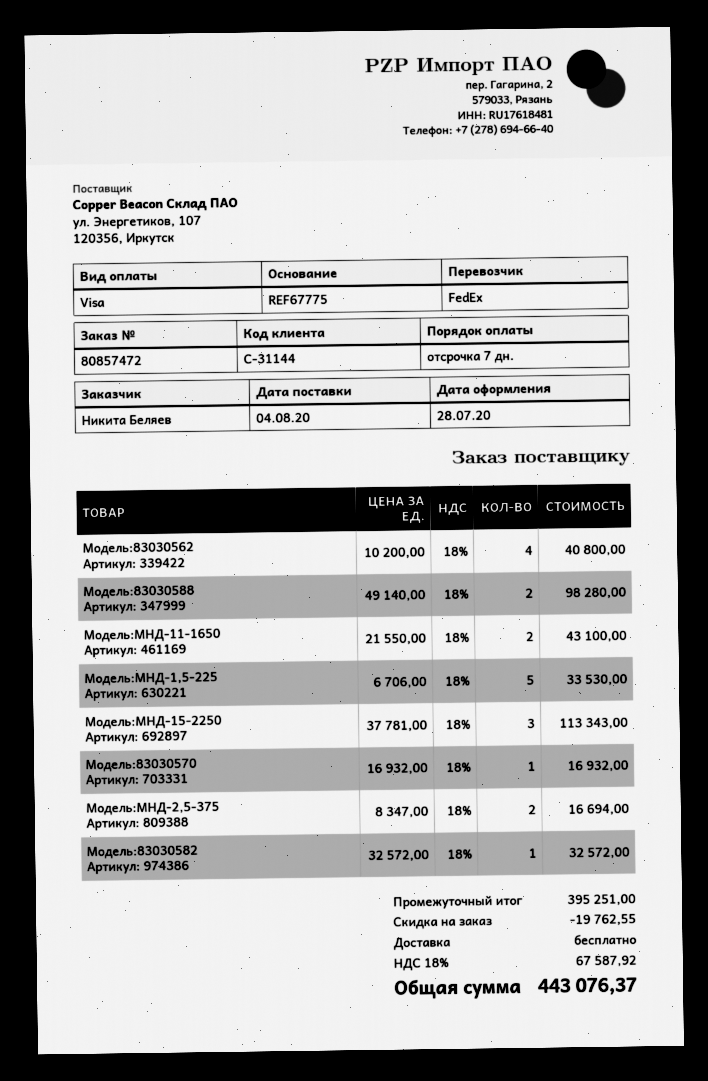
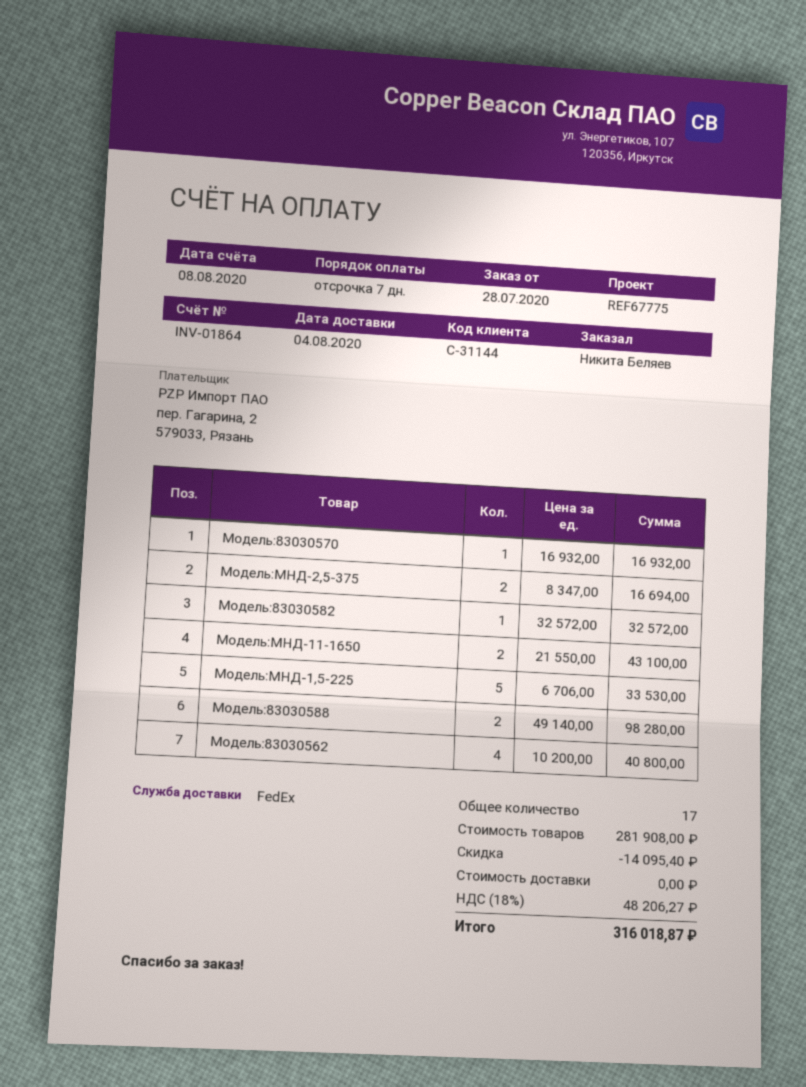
Модель:МНД-15-2250: 3 x 37781.00 = 113343.00 -> none
subtotal: 395251.00 -> 281908.00
discount: 19762.55 -> 14095.40
tax: 18% = 67587.92 -> 18% = 48206.27
total: 443076.37 -> 316018.87

